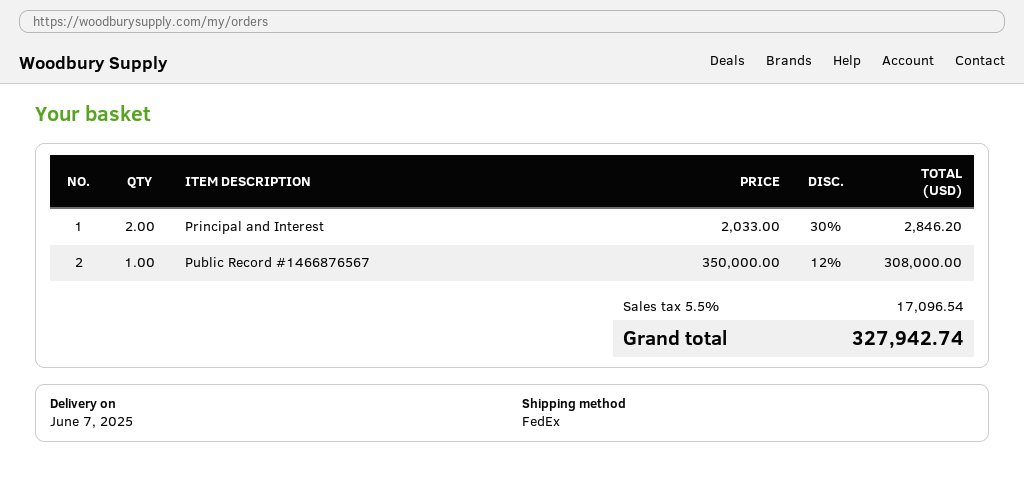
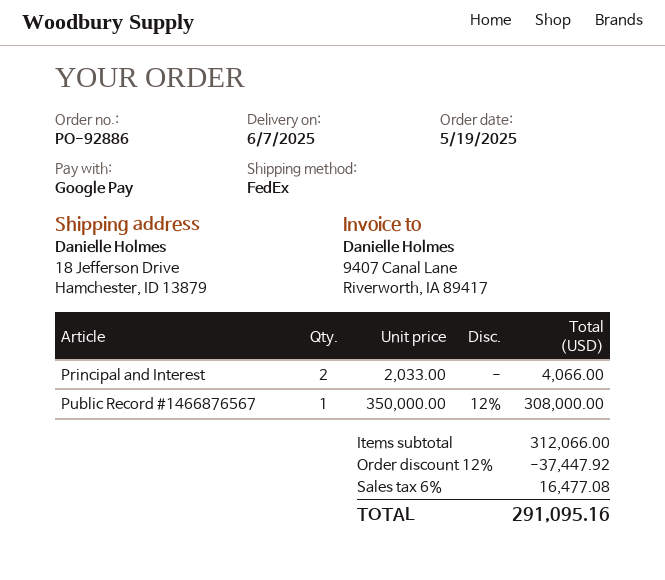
Principal and Interest: 2 x 2033.00 - 30% = 2846.20 -> 2 x 2033.00 = 4066.00
discount: none -> 12% = 37447.92
tax: 5.5% = 17096.54 -> 6% = 16477.08
total: 327942.74 -> 291095.16

